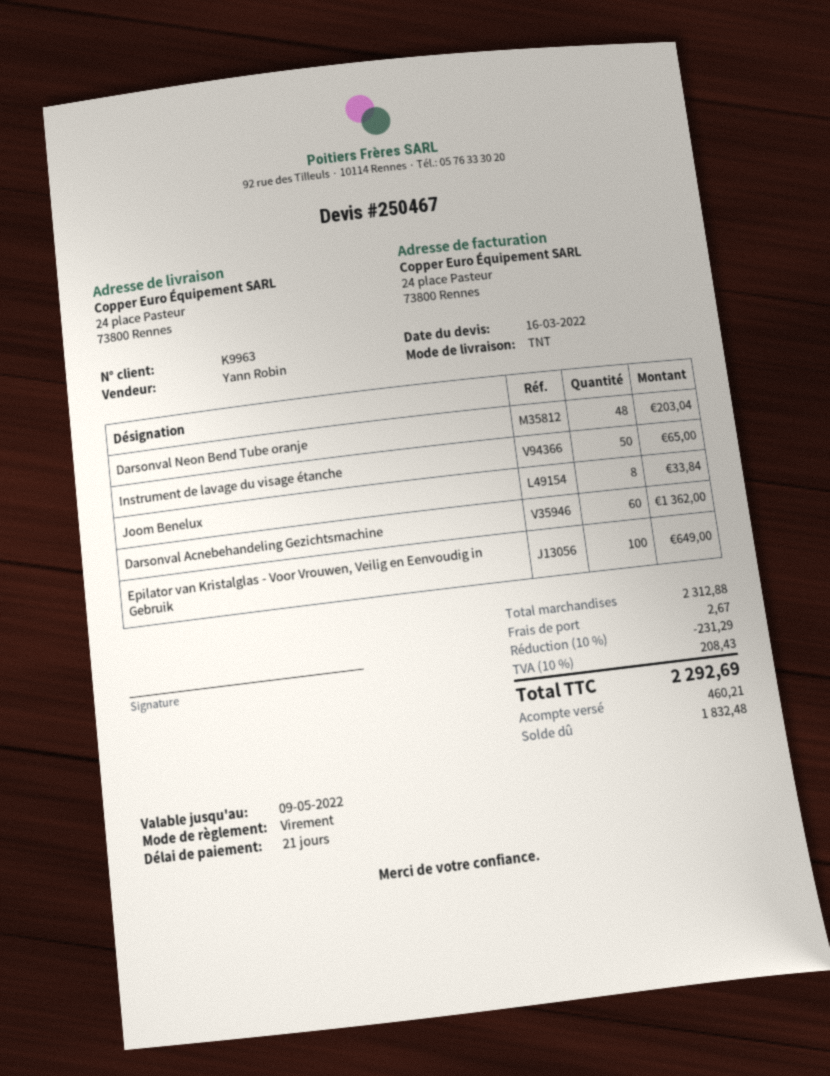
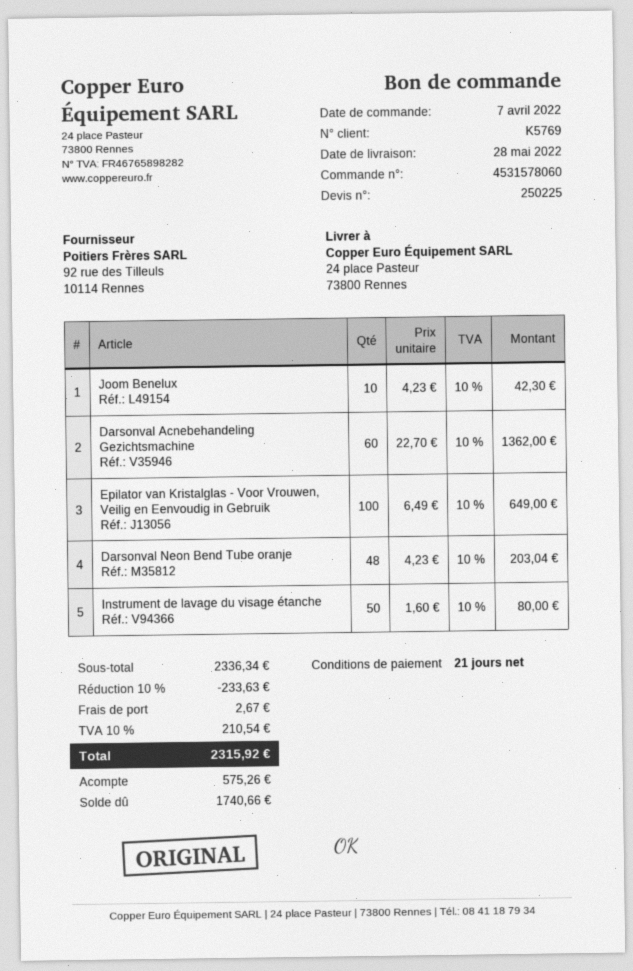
quote number: 250467 -> 250225
customer number: K9963 -> K5769
Instrument de lavage du visage étanche: 50 for 65.00 -> 50 for 80.00
Joom Benelux: 8 for 33.84 -> 10 for 42.30
subtotal: 2312.88 -> 2336.34
discount: 10% = 231.29 -> 10% = 233.63
tax: 10% = 208.43 -> 10% = 210.54
total: 2292.69 -> 2315.92
deposit: 460.21 -> 575.26
balance: 1832.48 -> 1740.66

